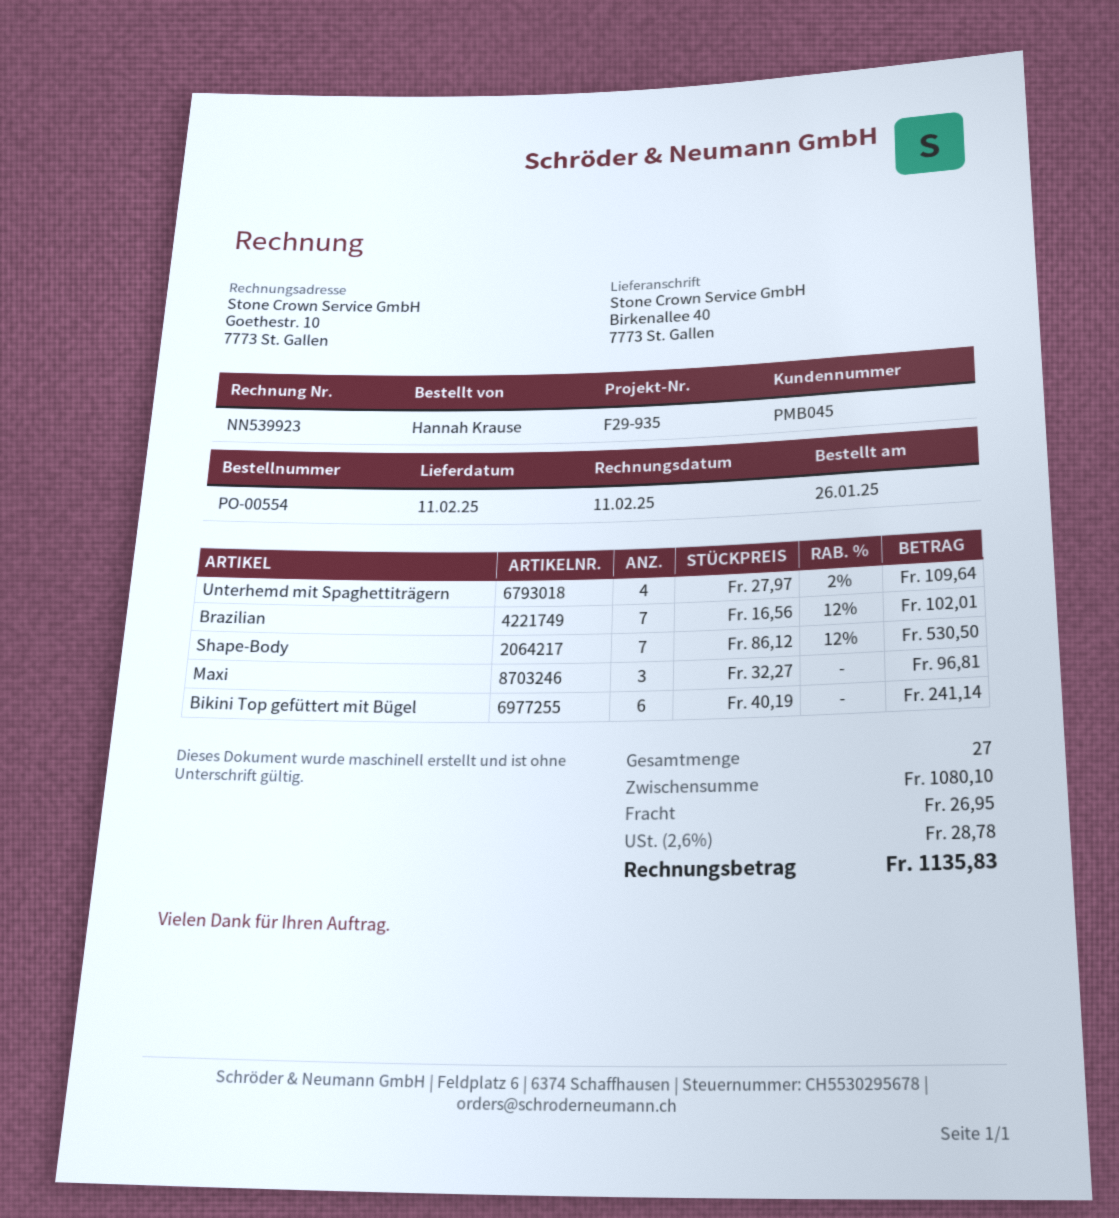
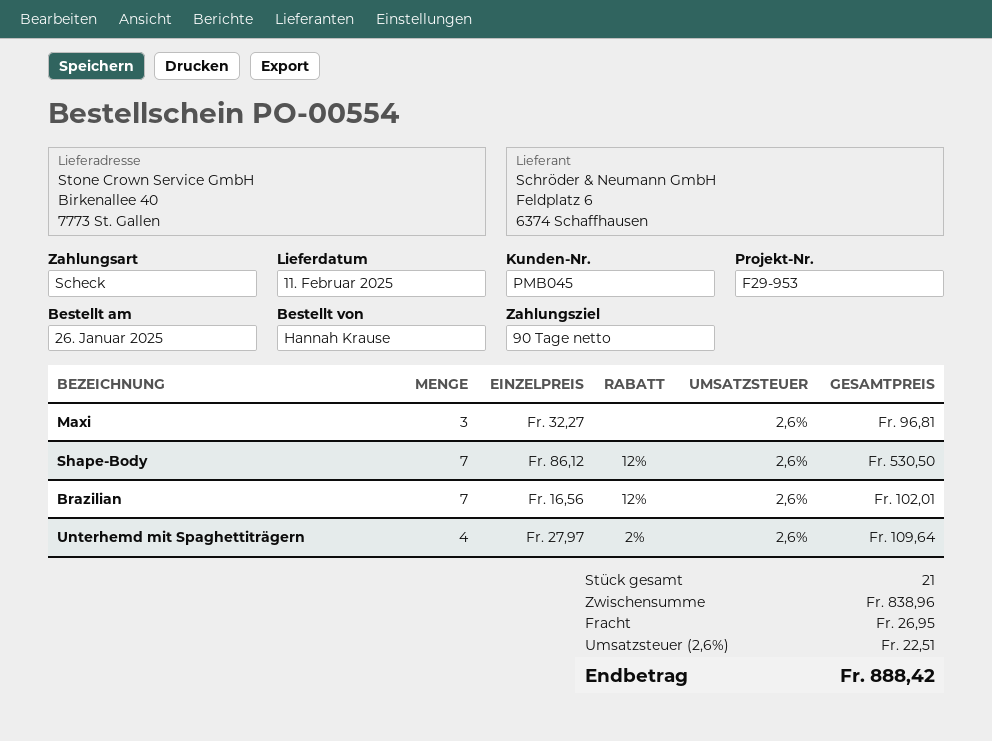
reference: F29-935 -> F29-953
Bikini Top gefüttert mit Bügel: 6 x 40.19 = 241.14 -> none
total quantity: 27 -> 21
subtotal: 1080.10 -> 838.96
tax: 2.6% = 28.78 -> 2.6% = 22.51
total: 1135.83 -> 888.42

